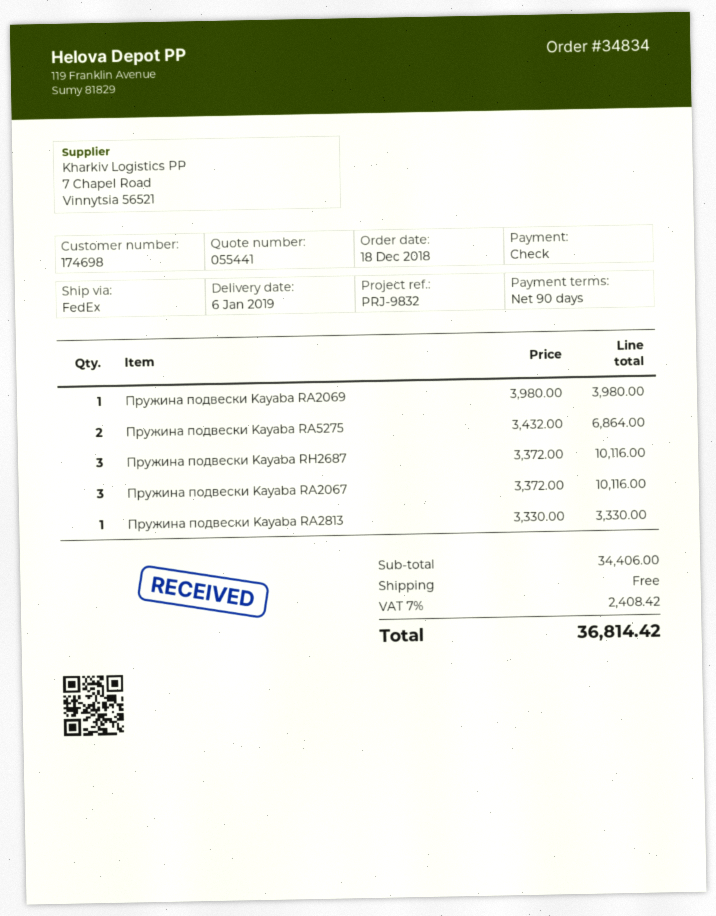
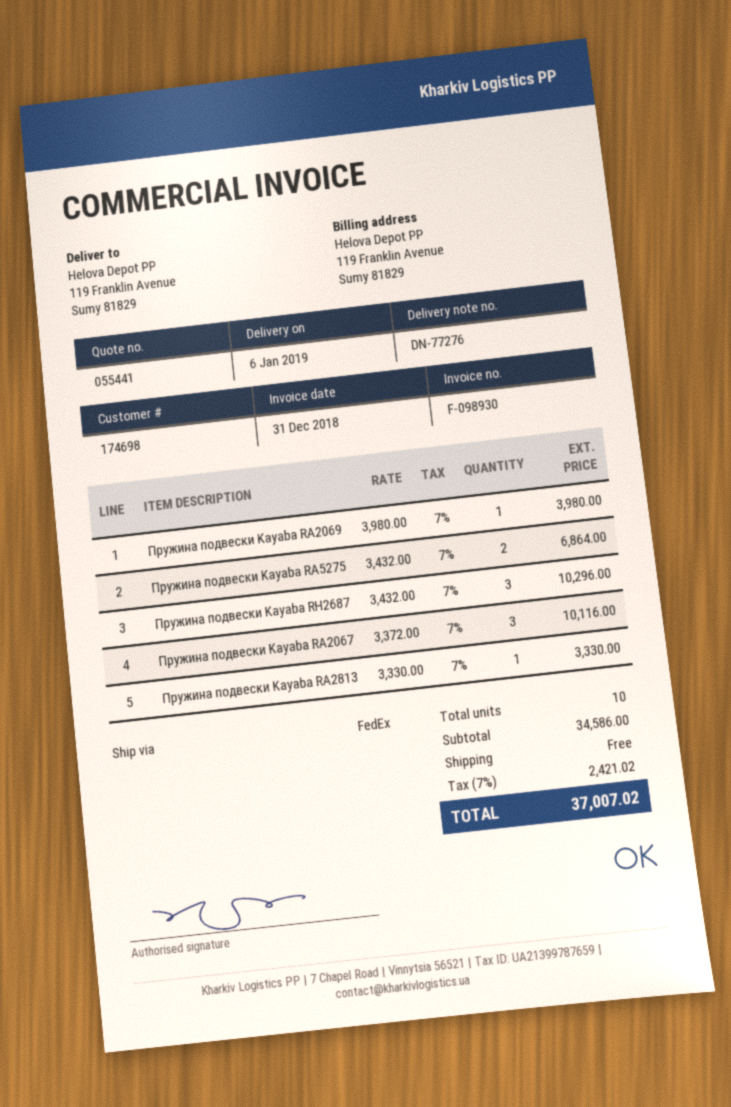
Пружина подвески Kayaba RH2687: 3 x 3372.00 = 10116.00 -> 3 x 3432.00 = 10296.00
subtotal: 34406.00 -> 34586.00
tax: 7% = 2408.42 -> 7% = 2421.02
total: 36814.42 -> 37007.02

